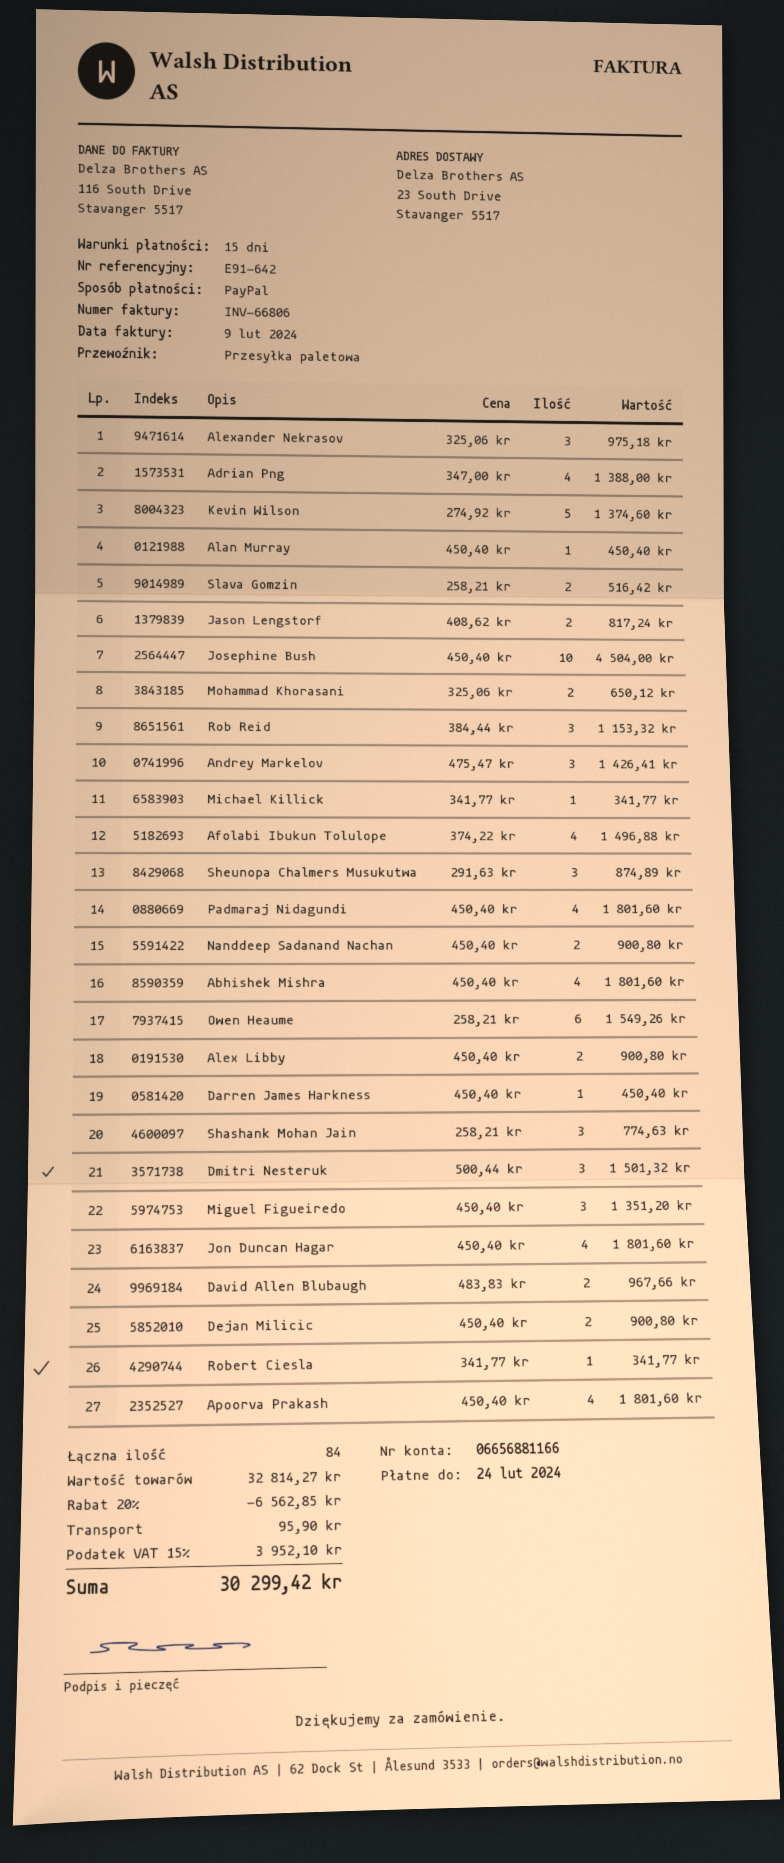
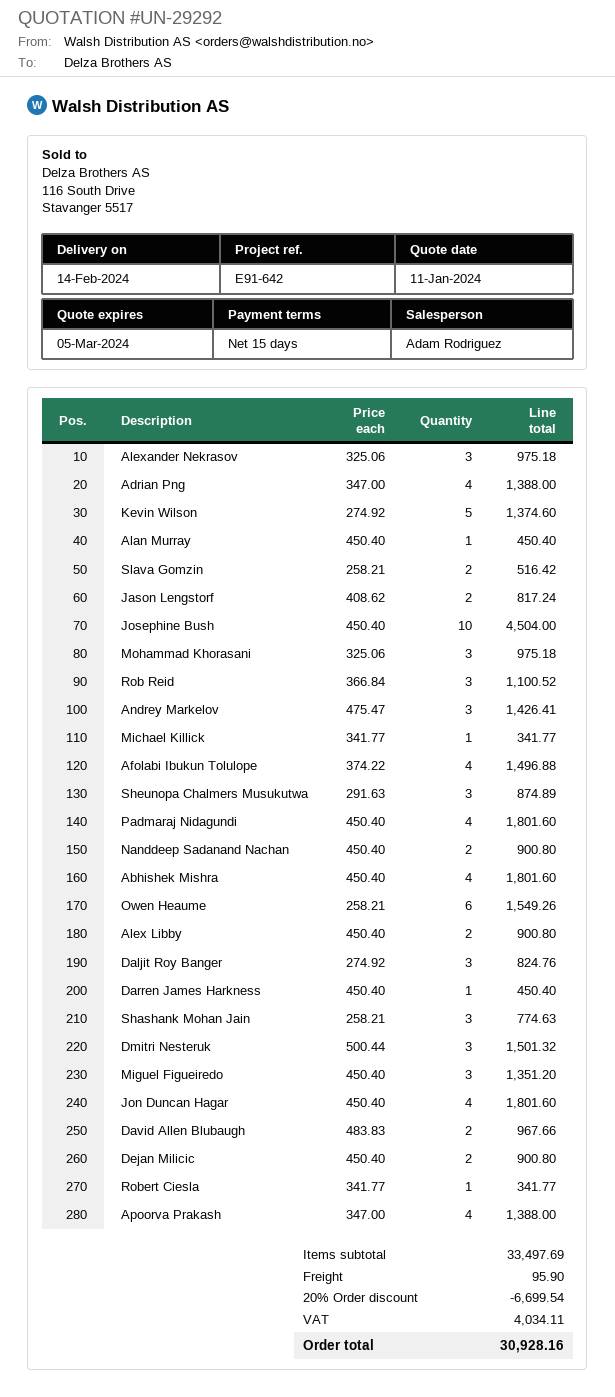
Mohammad Khorasani: 2 x 325.06 = 650.12 -> 3 x 325.06 = 975.18
Rob Reid: 3 x 384.44 = 1153.32 -> 3 x 366.84 = 1100.52
Apoorva Prakash: 4 x 450.40 = 1801.60 -> 4 x 347.00 = 1388.00
Daljit Roy Banger: none -> 3 x 274.92 = 824.76
subtotal: 32814.27 -> 33497.69
discount: 20% = 6562.85 -> 20% = 6699.54
tax: 3952.10 -> 4034.11
total: 30299.42 -> 30928.16

